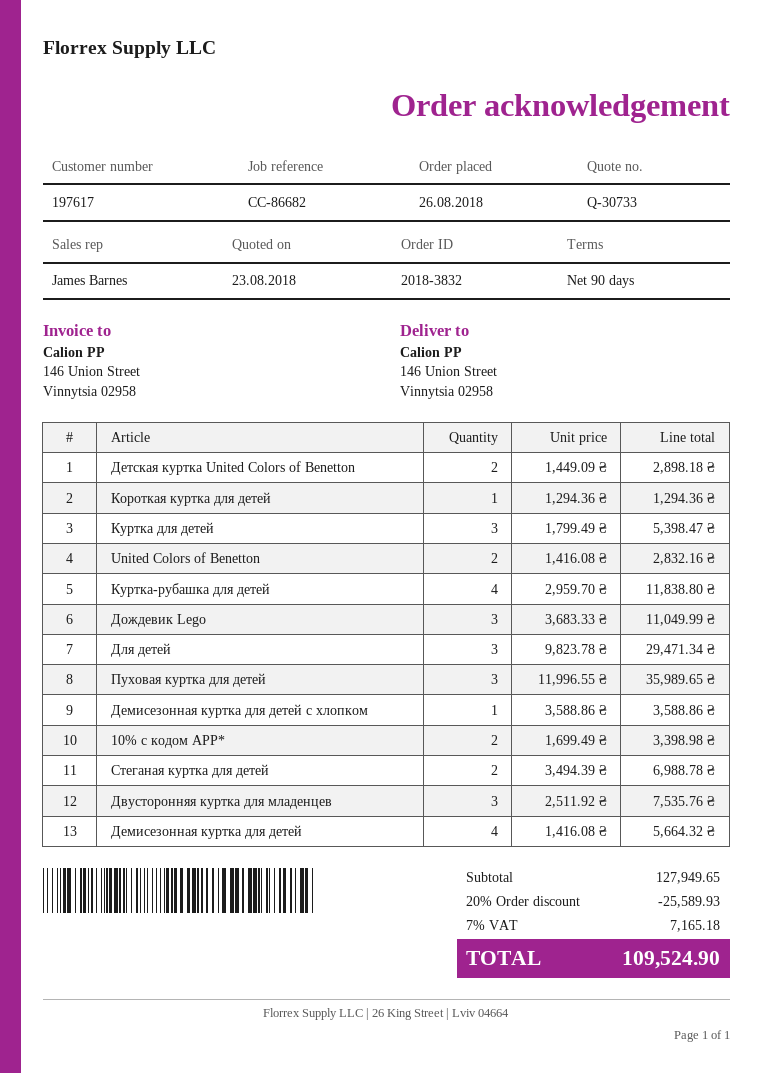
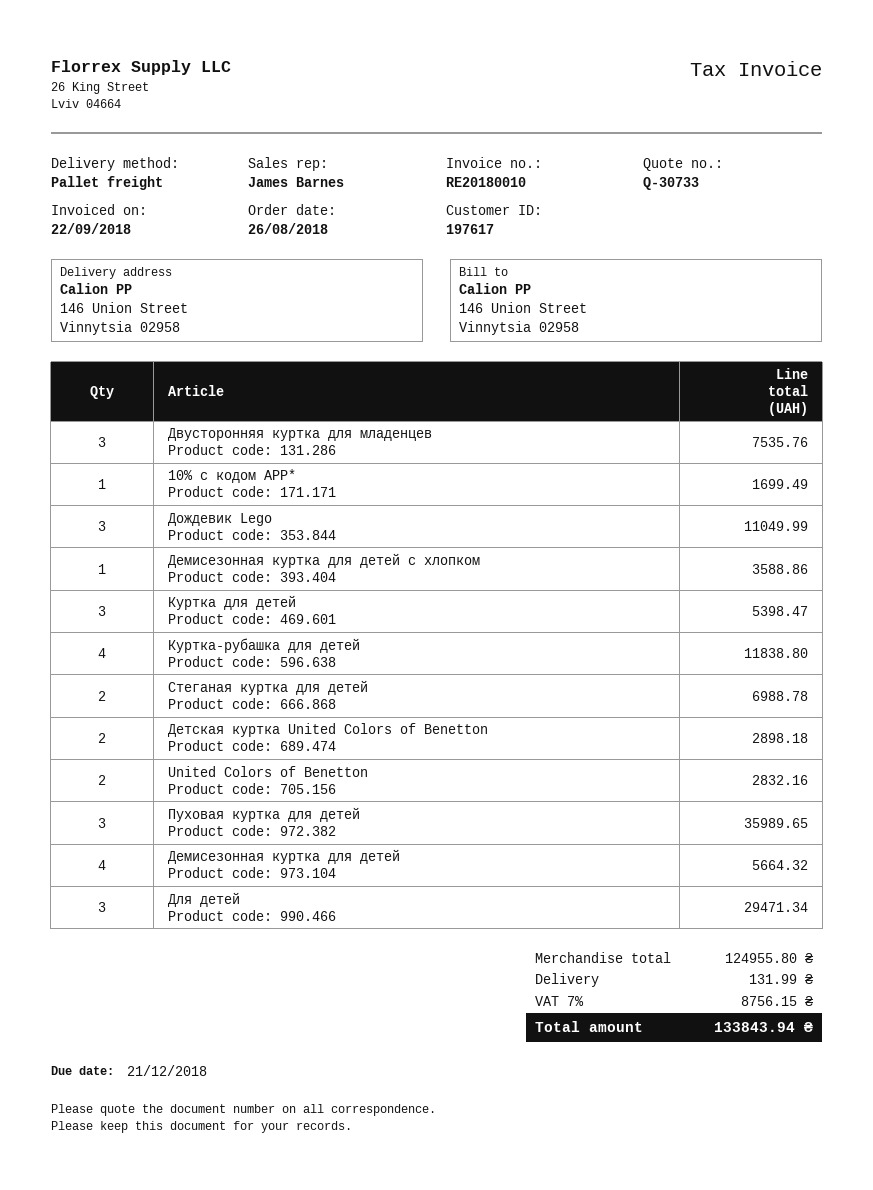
Короткая куртка для детей: 1 for 1294.36 -> none
10% с кодом APP*: 2 for 3398.98 -> 1 for 1699.49
subtotal: 127949.65 -> 124955.80
discount: 20% = 25589.93 -> none
shipping: none -> 131.99
tax: 7% = 7165.18 -> 7% = 8756.15
total: 109524.90 -> 133843.94

